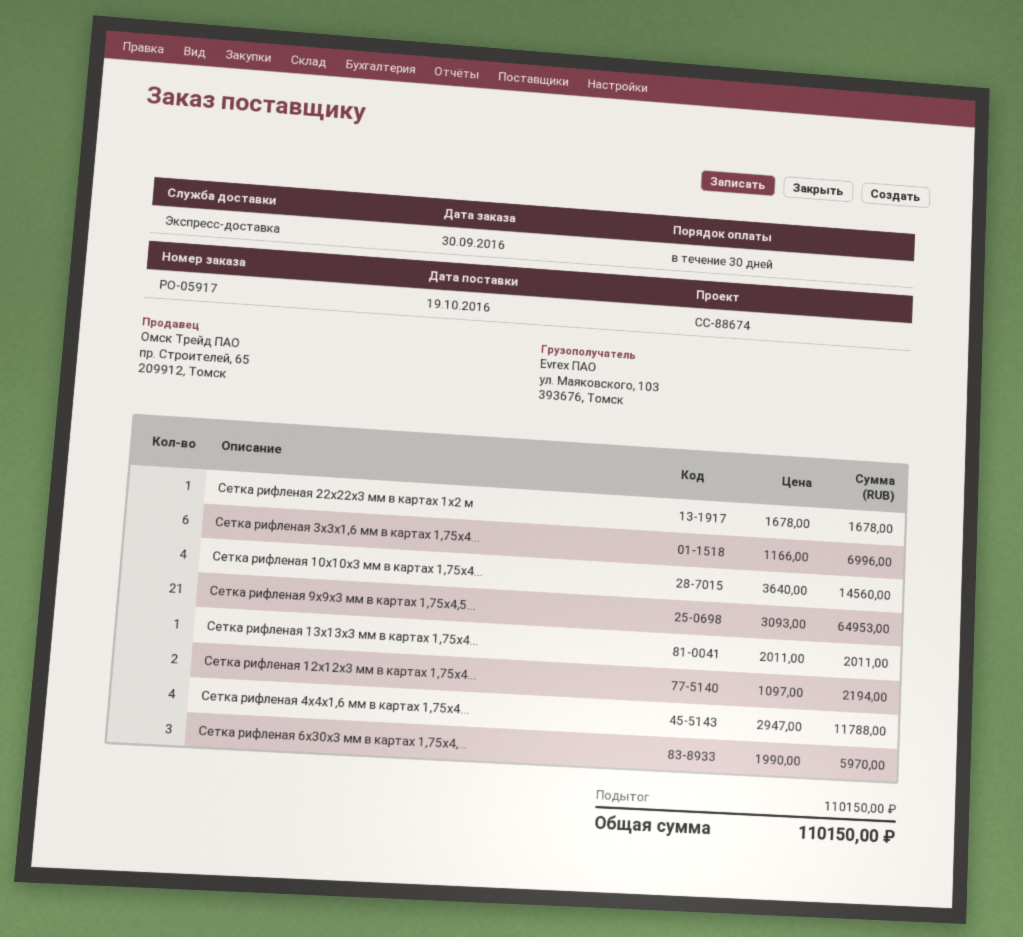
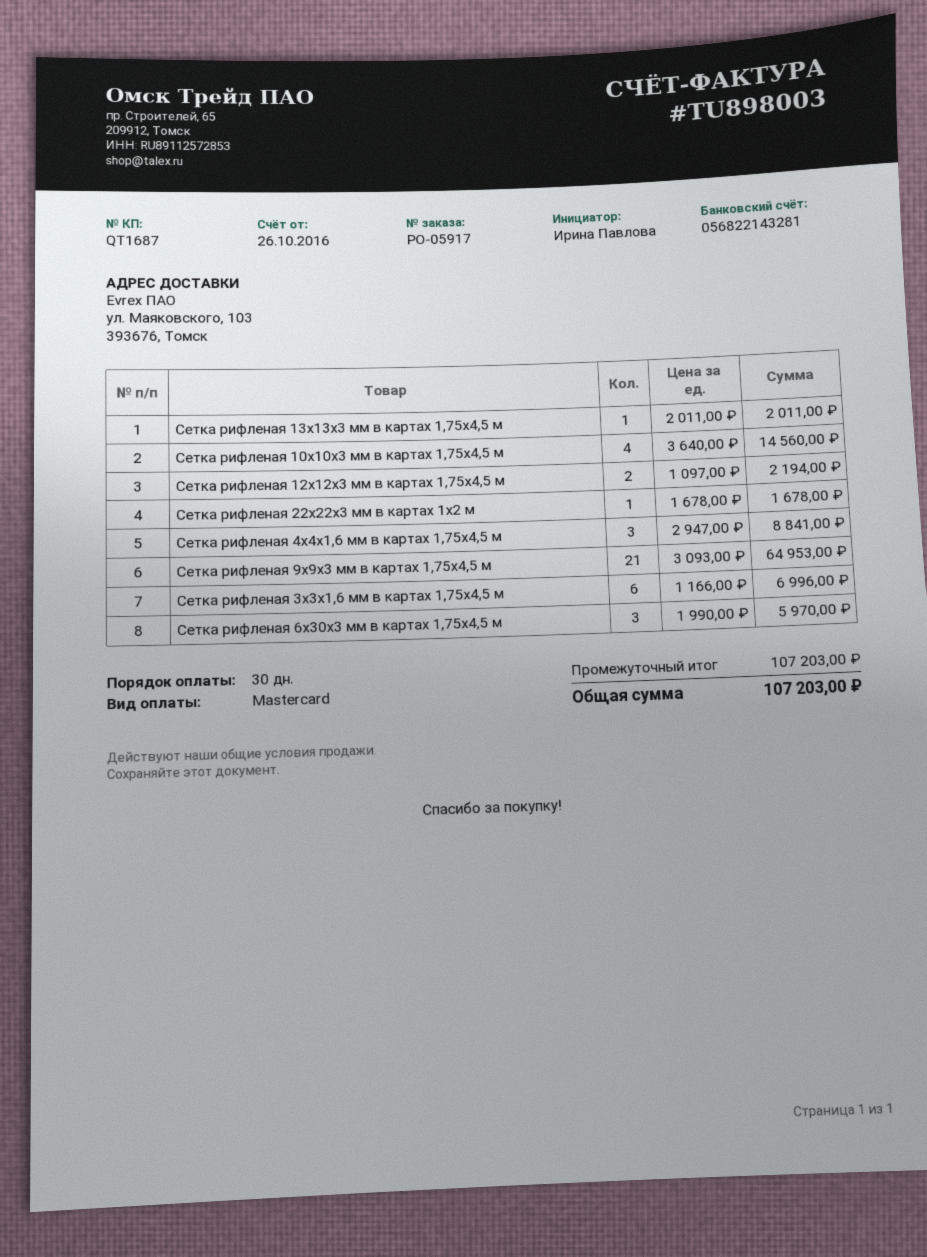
Сетка рифленая 4х4х1,6 мм в картах 1,75х4...: 4 x 2947.00 = 11788.00 -> 3 x 2947.00 = 8841.00
subtotal: 110150.00 -> 107203.00
total: 110150.00 -> 107203.00

